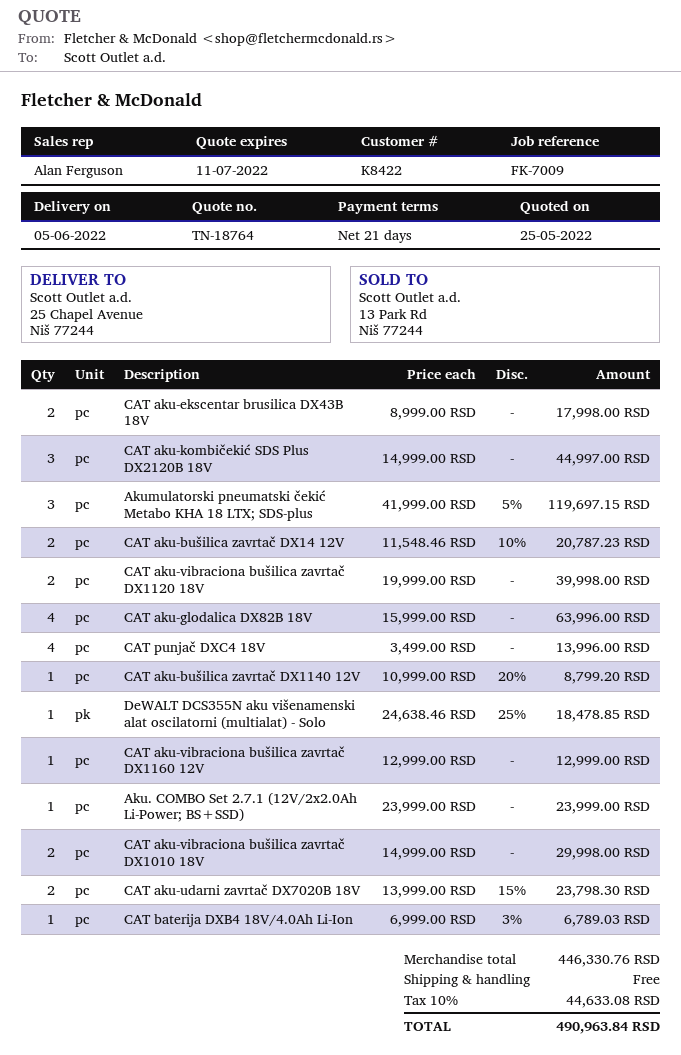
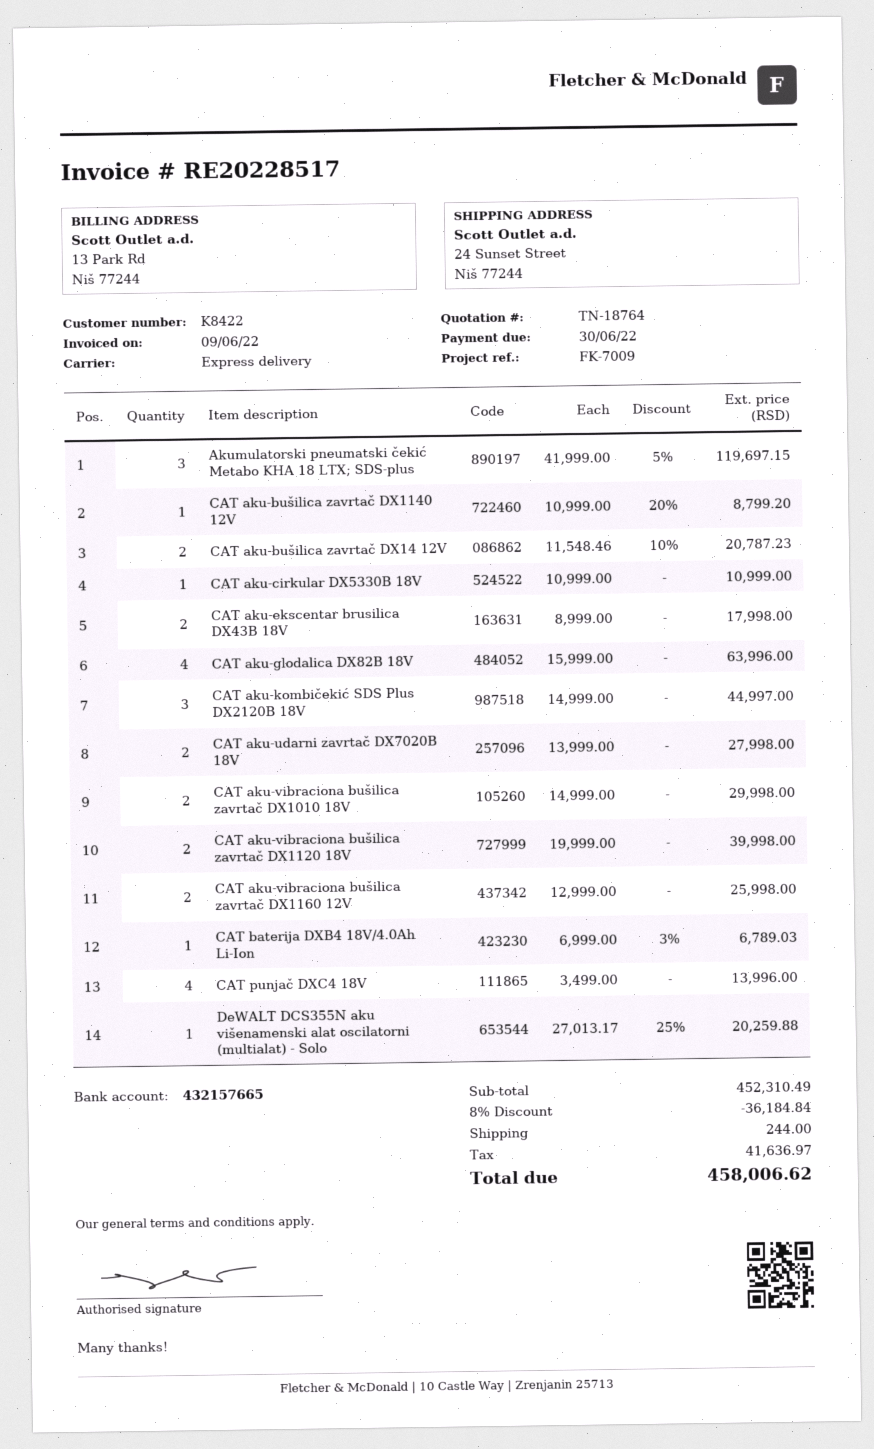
ship to: 25 Chapel Avenue, Niš 77244 -> 24 Sunset Street, Niš 77244
DeWALT DCS355N aku višenamenski alat oscilatorni (multialat) - Solo: 1 x 24638.46 - 25% = 18478.85 -> 1 x 27013.17 - 25% = 20259.88
CAT aku-vibraciona bušilica zavrtač DX1160 12V: 1 x 12999.00 = 12999.00 -> 2 x 12999.00 = 25998.00
Aku. COMBO Set 2.7.1 (12V/2x2.0Ah Li-Power; BS+SSD): 1 x 23999.00 = 23999.00 -> none
CAT aku-udarni zavrtač DX7020B 18V: 2 x 13999.00 - 15% = 23798.30 -> 2 x 13999.00 = 27998.00
CAT aku-cirkular DX5330B 18V: none -> 1 x 10999.00 = 10999.00
subtotal: 446330.76 -> 452310.49
discount: none -> 8% = 36184.84
shipping: 0.00 -> 244.00
tax: 44633.08 -> 41636.97
total: 490963.84 -> 458006.62

